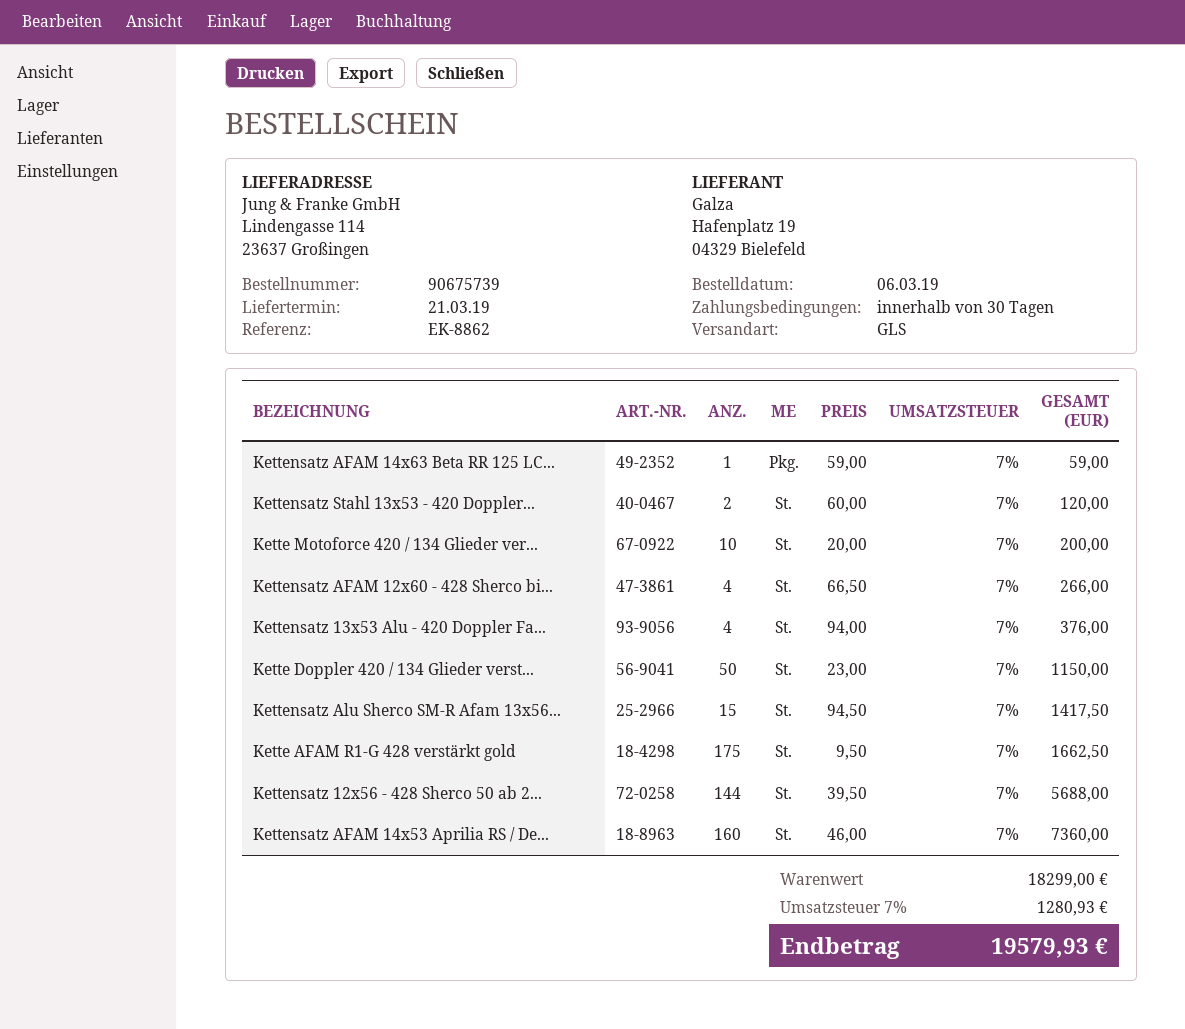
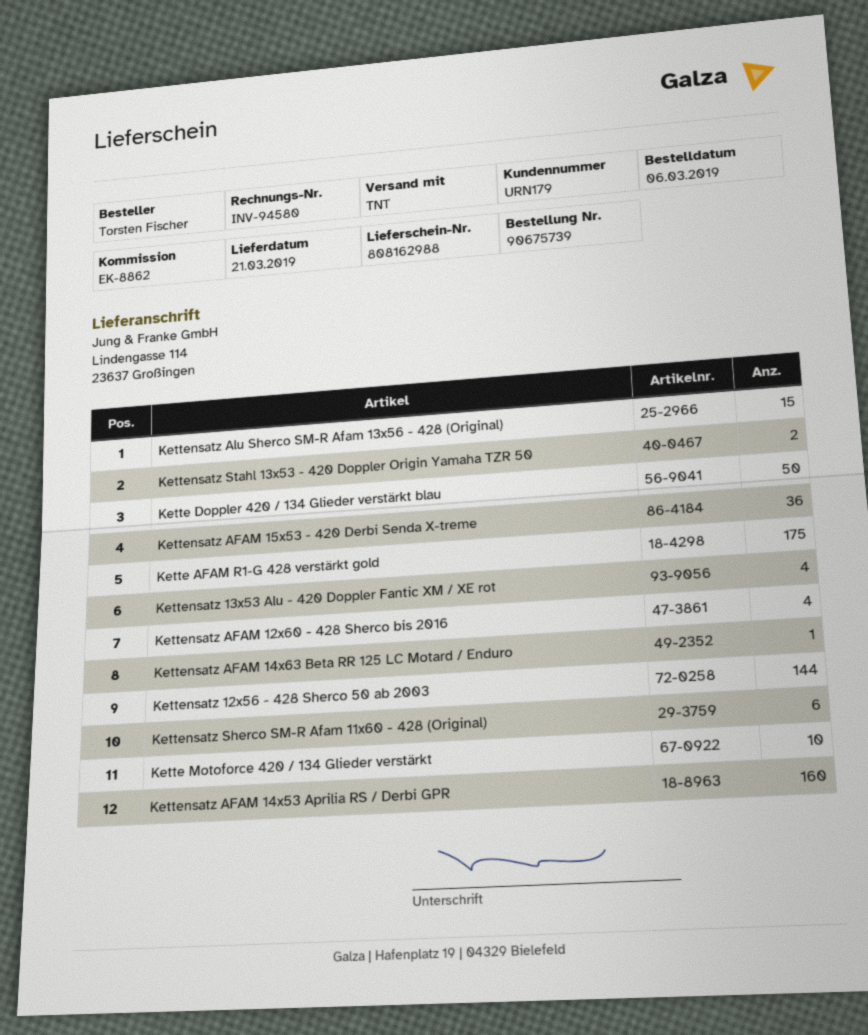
shipping method: GLS -> TNT
Kettensatz AFAM 15x53 - 420 Derbi Senda X-treme: none -> 36
Kettensatz Sherco SM-R Afam 11x60 - 428 (Original): none -> 6

